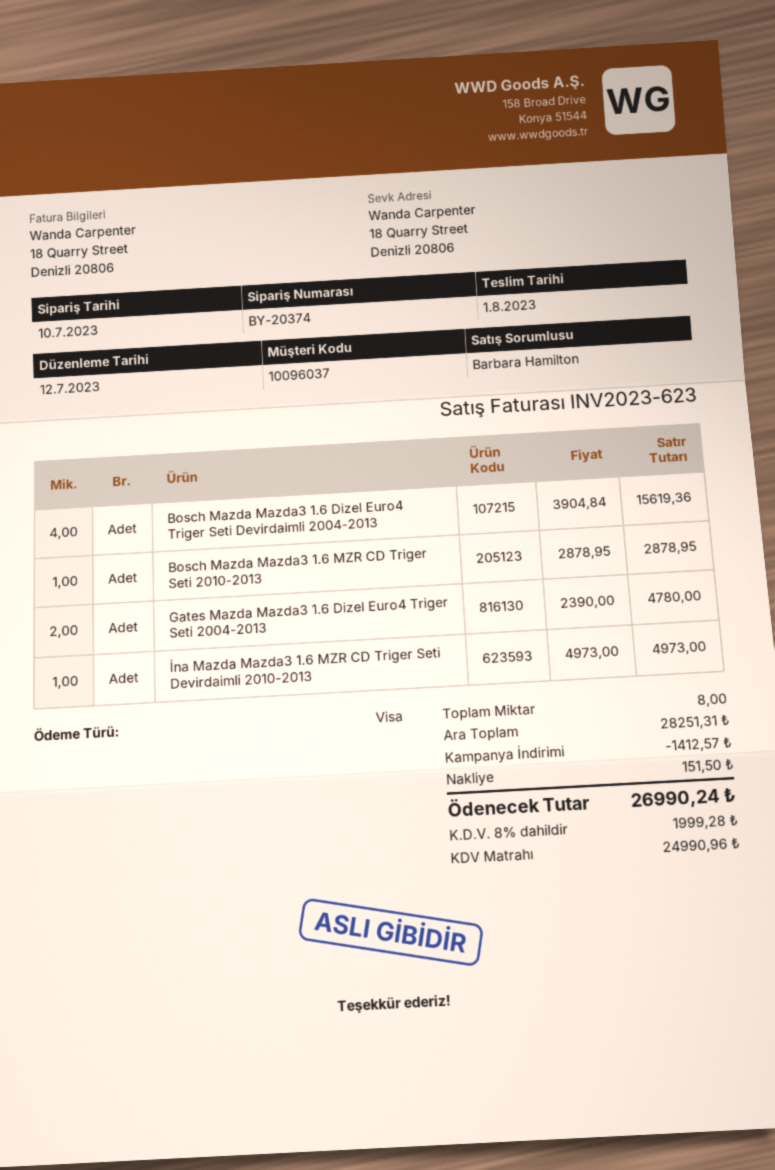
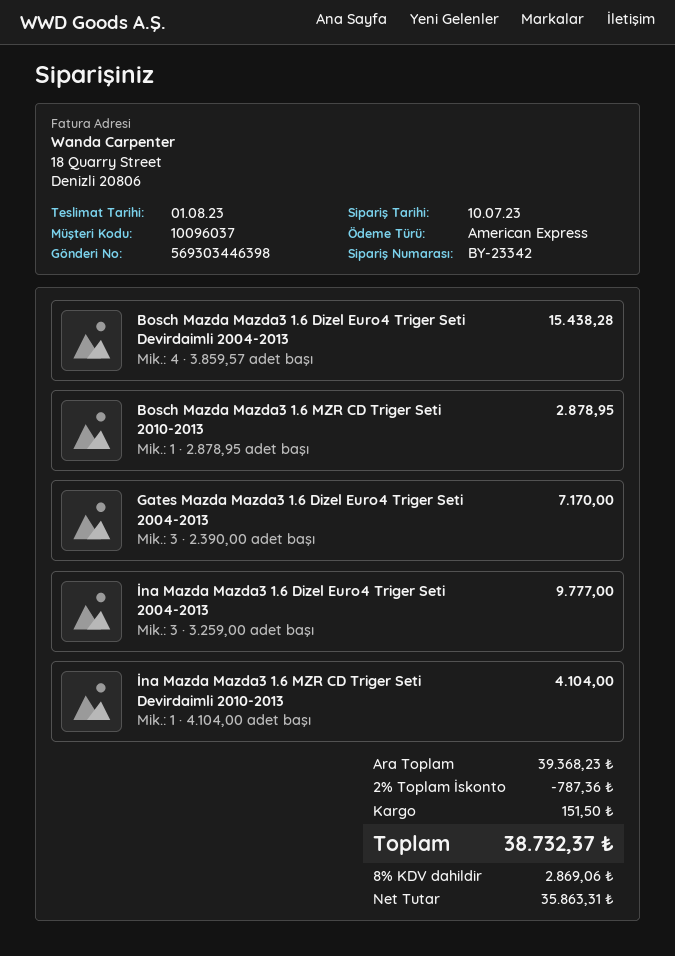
order number: BY-20374 -> BY-23342
payment method: Visa -> American Express
Bosch Mazda Mazda3 1.6 Dizel Euro4 Triger Seti Devirdaimli 2004-2013: 4 x 3904.84 = 15619.36 -> 4 x 3859.57 = 15438.28
Gates Mazda Mazda3 1.6 Dizel Euro4 Triger Seti 2004-2013: 2 x 2390.00 = 4780.00 -> 3 x 2390.00 = 7170.00
İna Mazda Mazda3 1.6 MZR CD Triger Seti Devirdaimli 2010-2013: 1 x 4973.00 = 4973.00 -> 1 x 4104.00 = 4104.00
İna Mazda Mazda3 1.6 Dizel Euro4 Triger Seti 2004-2013: none -> 3 x 3259.00 = 9777.00
subtotal: 28251.31 -> 39368.23
discount: 1412.57 -> 787.36
net: 24990.96 -> 35863.31
tax: 8% = 1999.28 -> 8% = 2869.06
total: 26990.24 -> 38732.37

